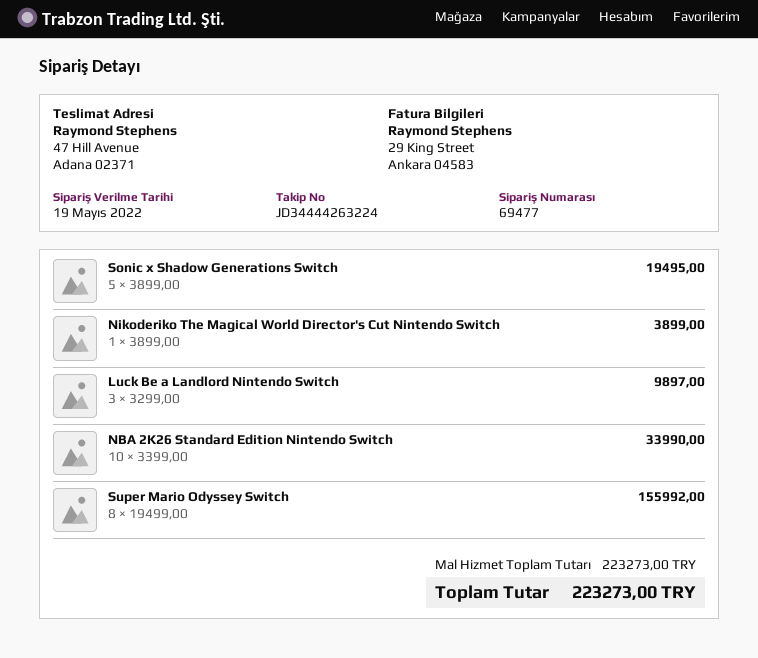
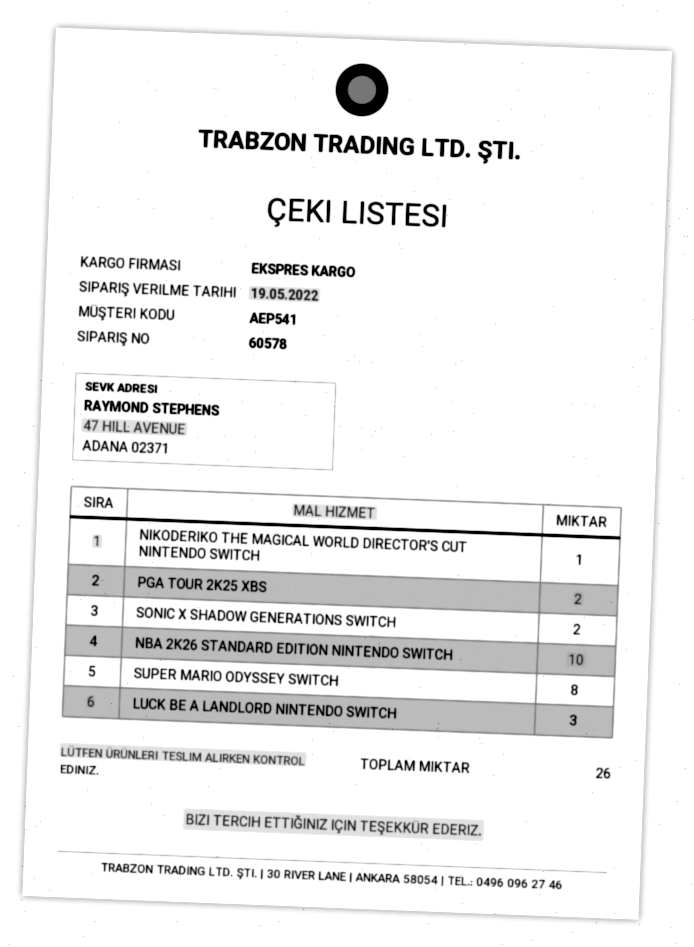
order number: 69477 -> 60578
Sonic x Shadow Generations Switch: 5 -> 2
PGA TOUR 2K25 XBS: none -> 2

